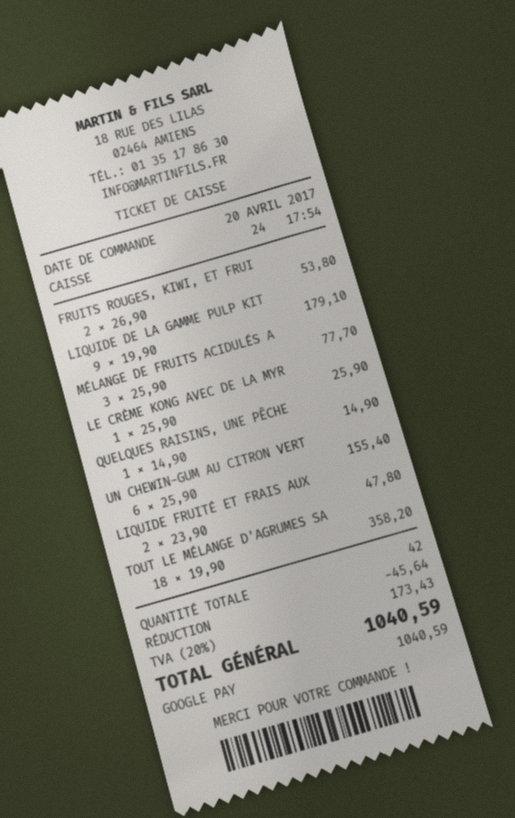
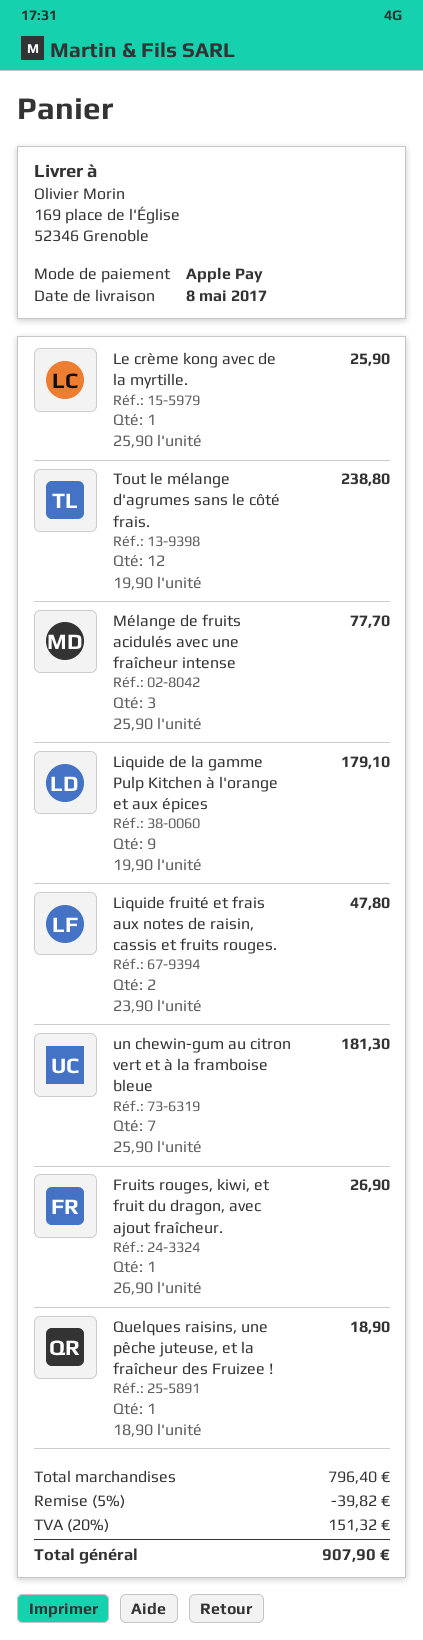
payment method: Google Pay -> Apple Pay
FRUITS ROUGES, KIWI, ET FRUI: 2 x 26.90 = 53.80 -> 1 x 26.90 = 26.90
QUELQUES RAISINS, UNE PÊCHE: 1 x 14.90 = 14.90 -> 1 x 18.90 = 18.90
UN CHEWIN-GUM AU CITRON VERT: 6 x 25.90 = 155.40 -> 7 x 25.90 = 181.30
TOUT LE MÉLANGE D'AGRUMES SA: 18 x 19.90 = 358.20 -> 12 x 19.90 = 238.80
discount: 45.64 -> 39.82
tax: 20% = 173.43 -> 20% = 151.32
total: 1040.59 -> 907.90

